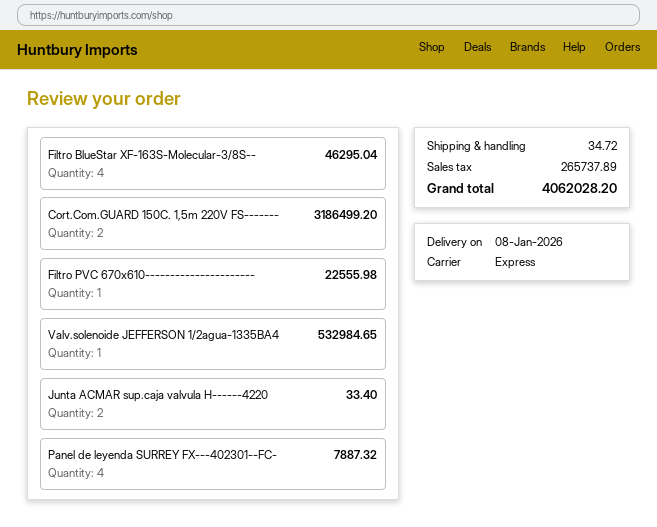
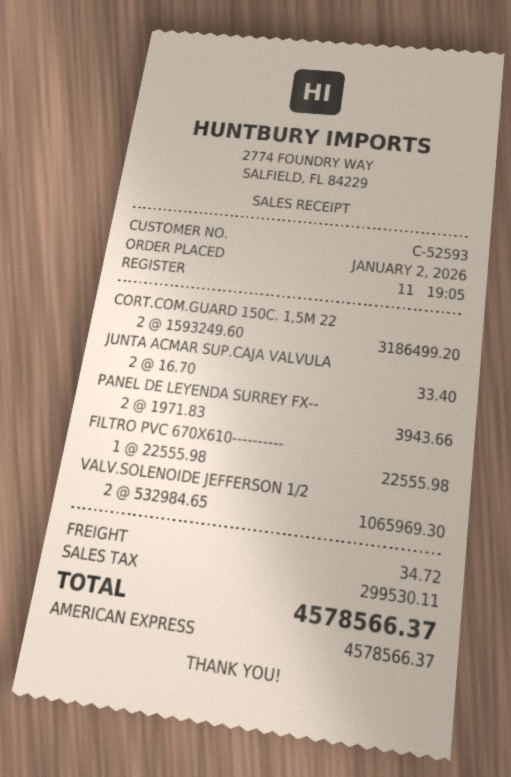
Filtro BlueStar XF-163S-Molecular-3/8S--: 4 for 46295.04 -> none
Valv.solenoide JEFFERSON 1/2agua-1335BA4: 1 for 532984.65 -> 2 for 1065969.30
Panel de leyenda SURREY FX---402301--FC-: 4 for 7887.32 -> 2 for 3943.66
tax: 265737.89 -> 299530.11
total: 4062028.20 -> 4578566.37

